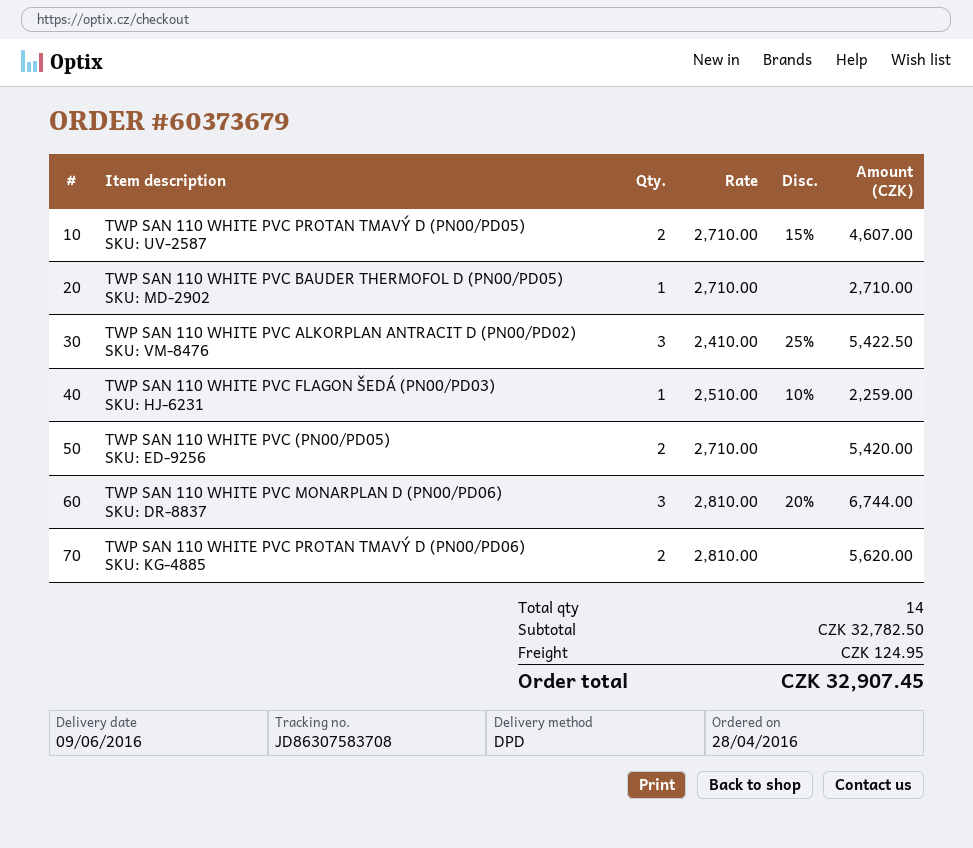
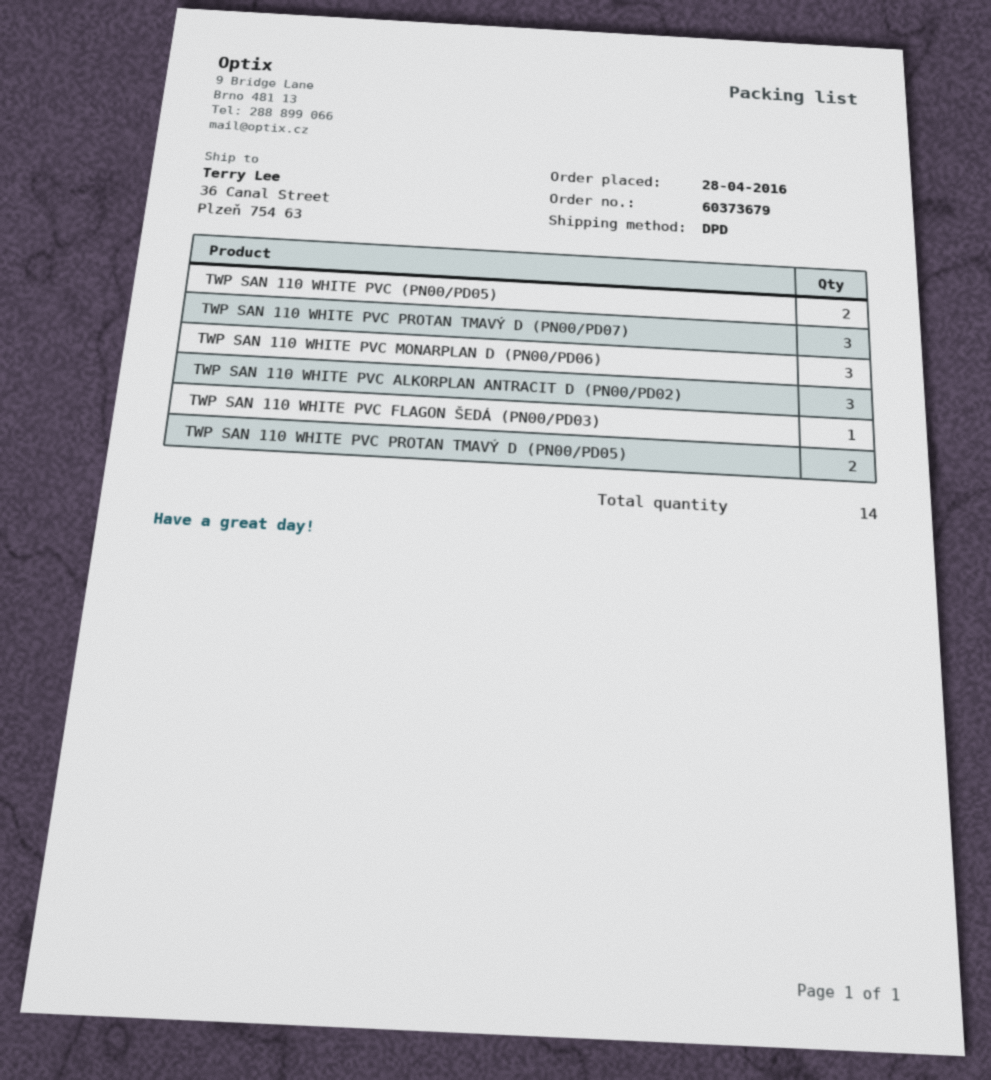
TWP SAN 110 WHITE PVC BAUDER THERMOFOL D (PN00/PD05): 1 -> none
TWP SAN 110 WHITE PVC PROTAN TMAVÝ D (PN00/PD06): 2 -> none
TWP SAN 110 WHITE PVC PROTAN TMAVÝ D (PN00/PD07): none -> 3

